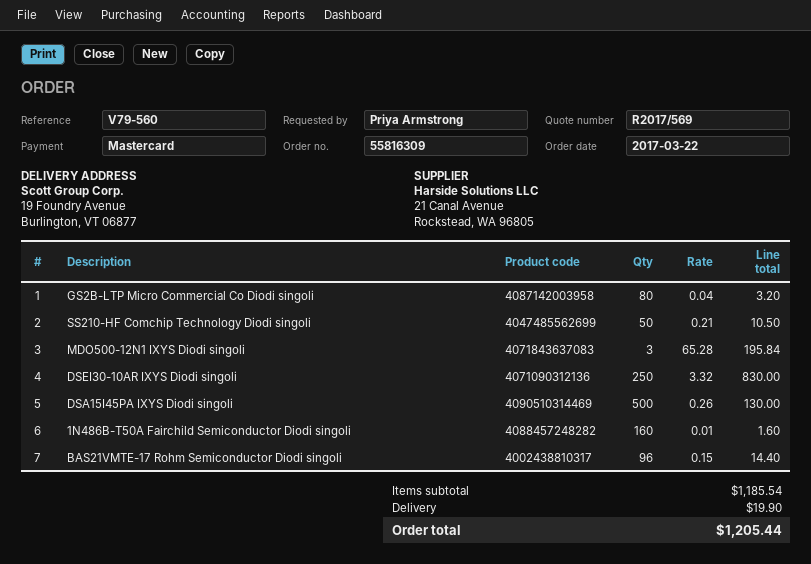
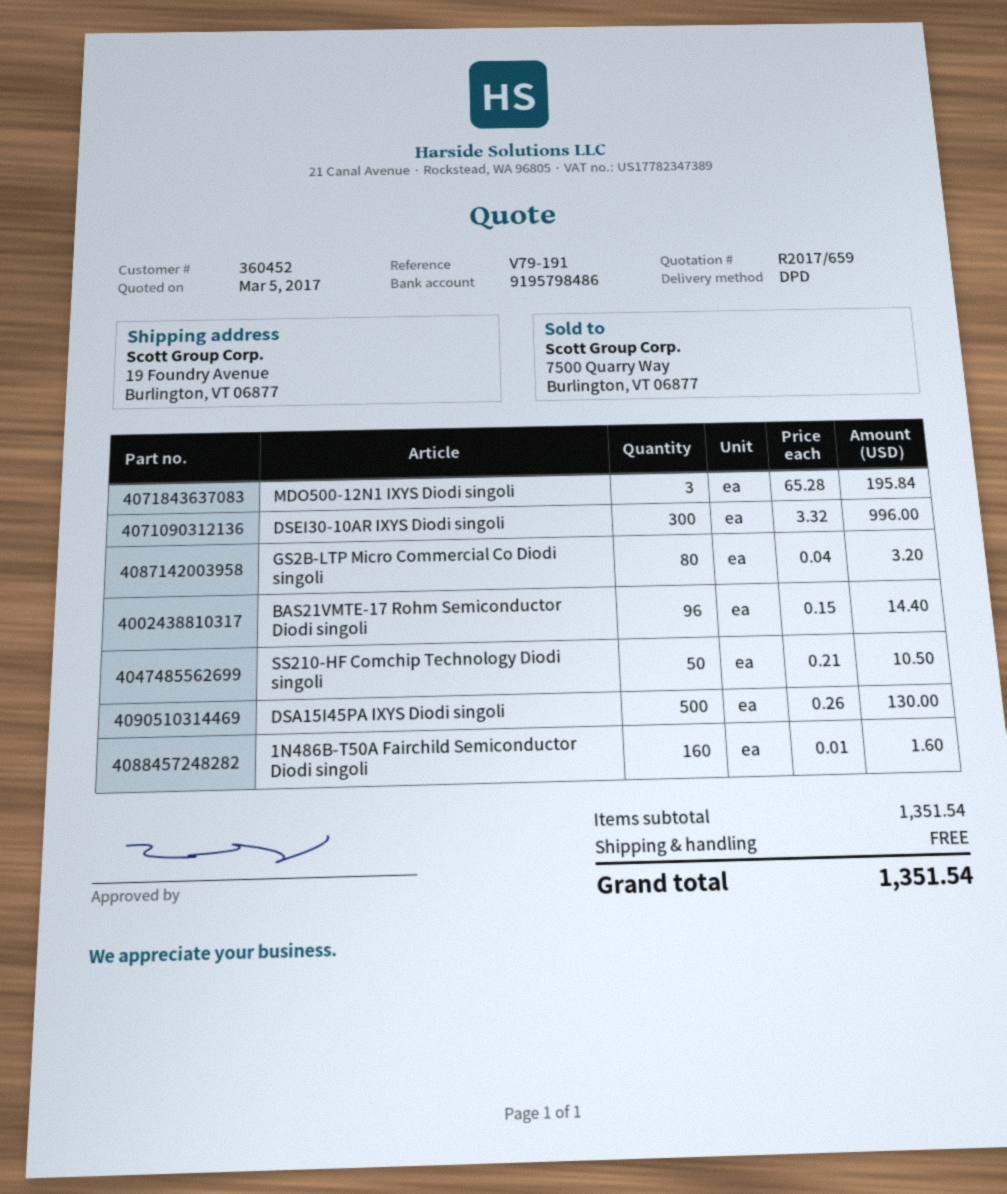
quote number: R2017/569 -> R2017/659
reference: V79-560 -> V79-191
DSEI30-10AR IXYS Diodi singoli: 250 x 3.32 = 830.00 -> 300 x 3.32 = 996.00
subtotal: 1185.54 -> 1351.54
shipping: 19.90 -> 0.00
total: 1205.44 -> 1351.54

